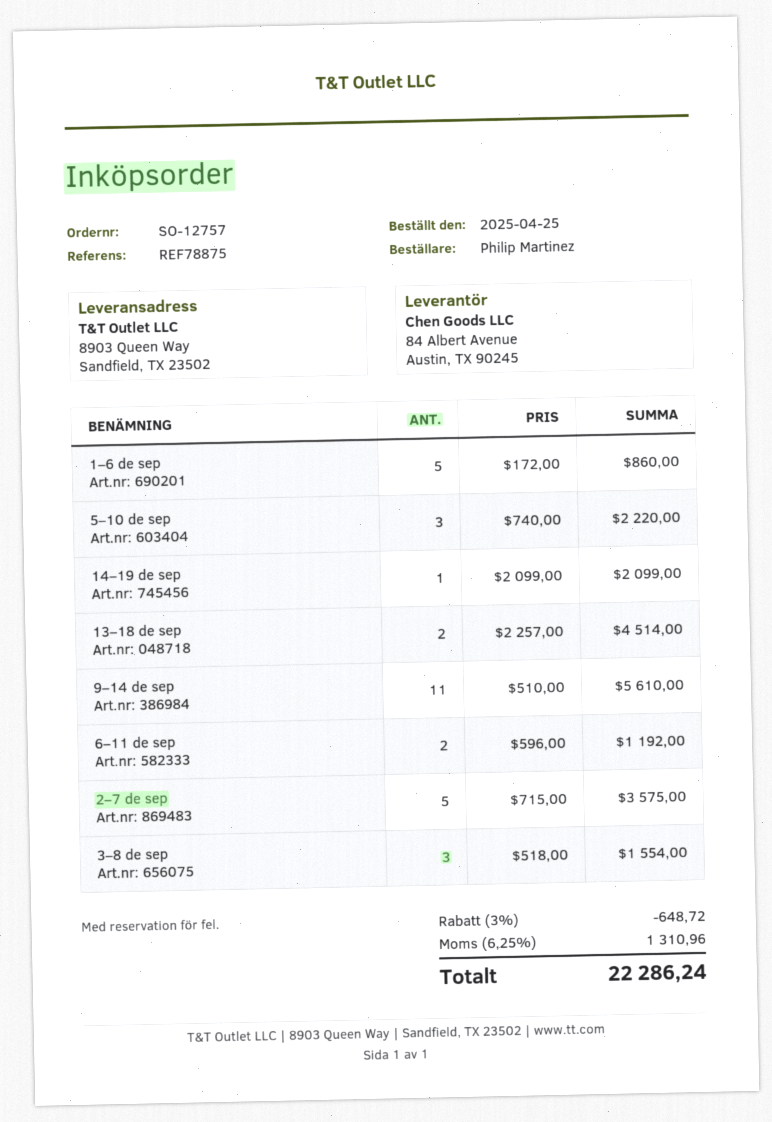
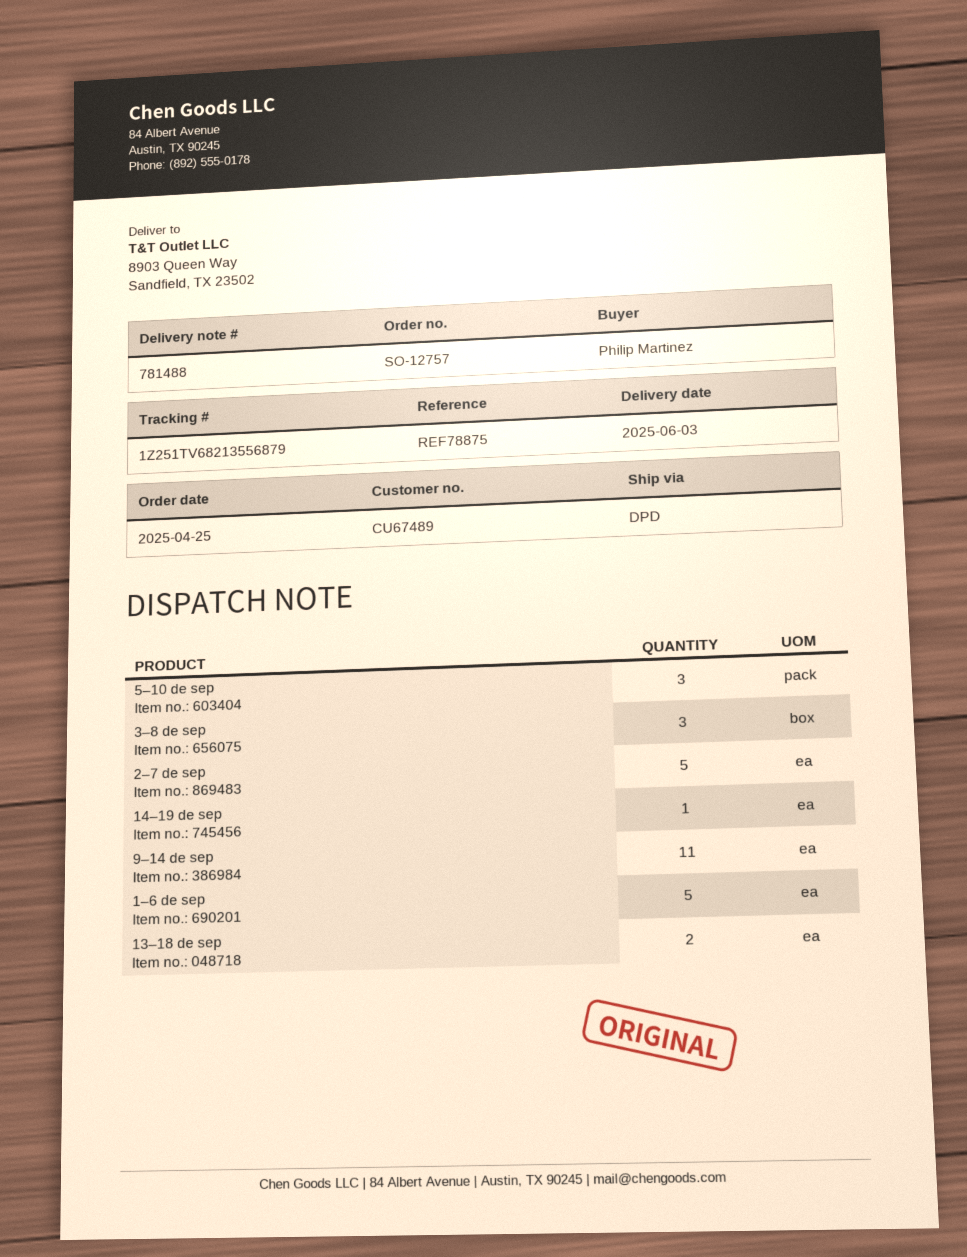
6–11 de sep: 2 -> none

